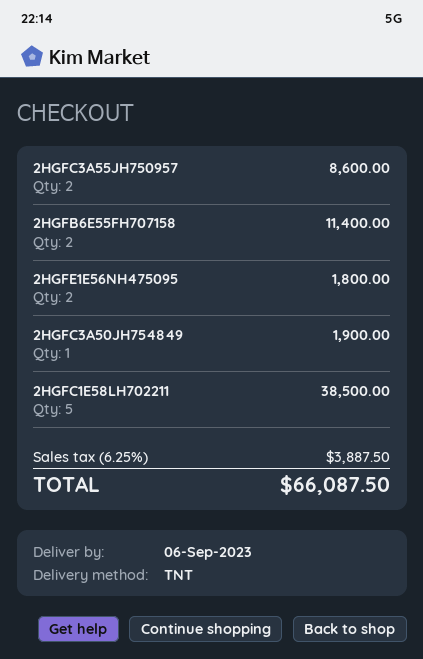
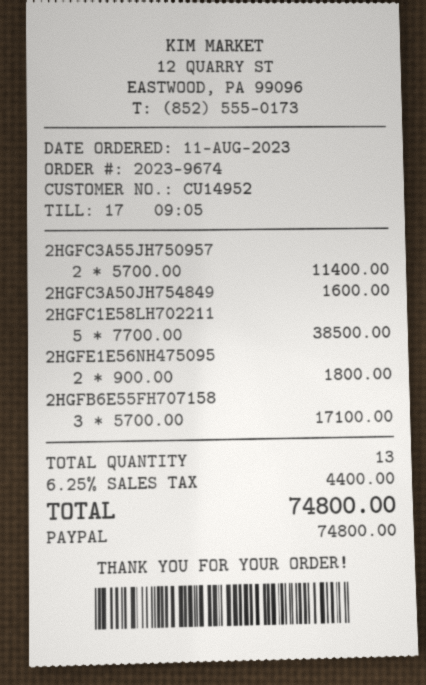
2HGFC3A55JH750957: 2 for 8600.00 -> 2 for 11400.00
2HGFB6E55FH707158: 2 for 11400.00 -> 3 for 17100.00
2HGFC3A50JH754849: 1 for 1900.00 -> 1 for 1600.00
tax: 6.25% = 3887.50 -> 6.25% = 4400.00
total: 66087.50 -> 74800.00

